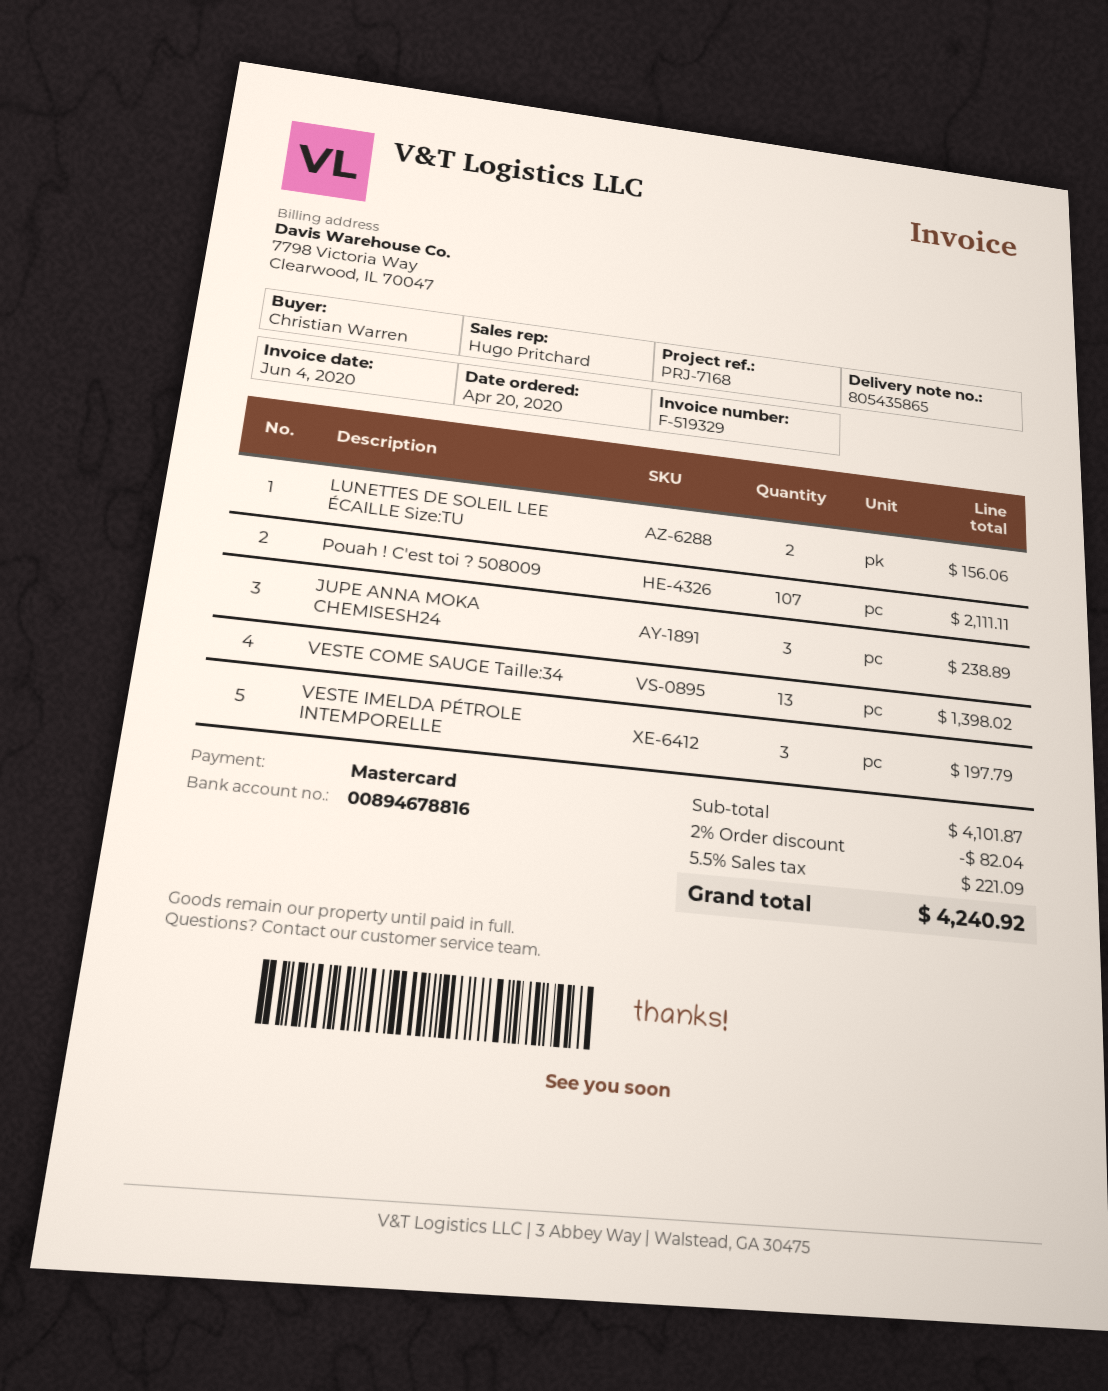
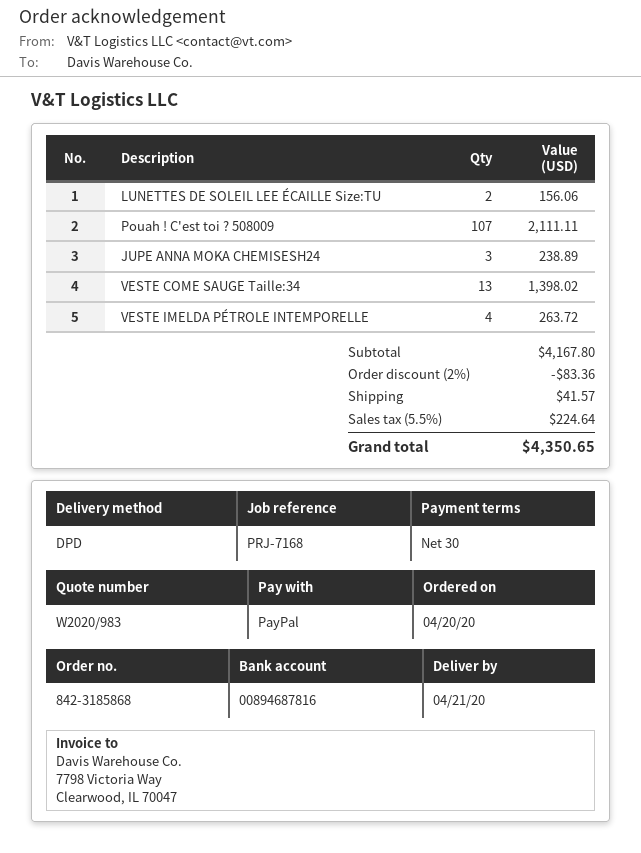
payment method: Mastercard -> PayPal
bank account: 00894678816 -> 00894687816
VESTE IMELDA PÉTROLE INTEMPORELLE: 3 for 197.79 -> 4 for 263.72
subtotal: 4101.87 -> 4167.80
discount: 2% = 82.04 -> 2% = 83.36
shipping: none -> 41.57
tax: 5.5% = 221.09 -> 5.5% = 224.64
total: 4240.92 -> 4350.65

